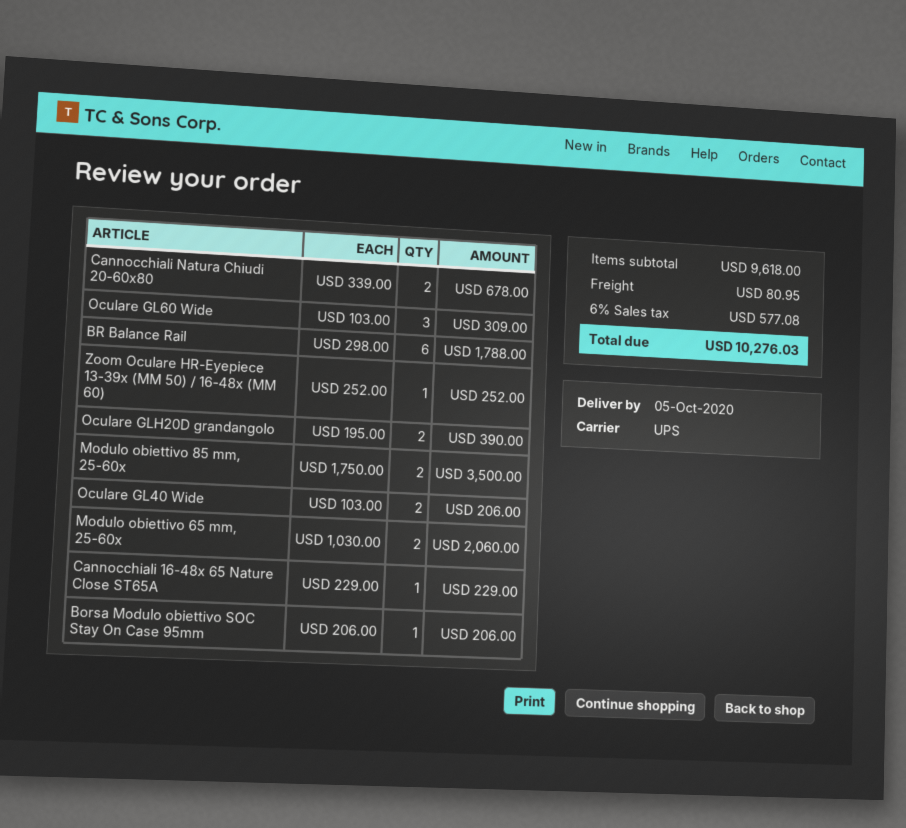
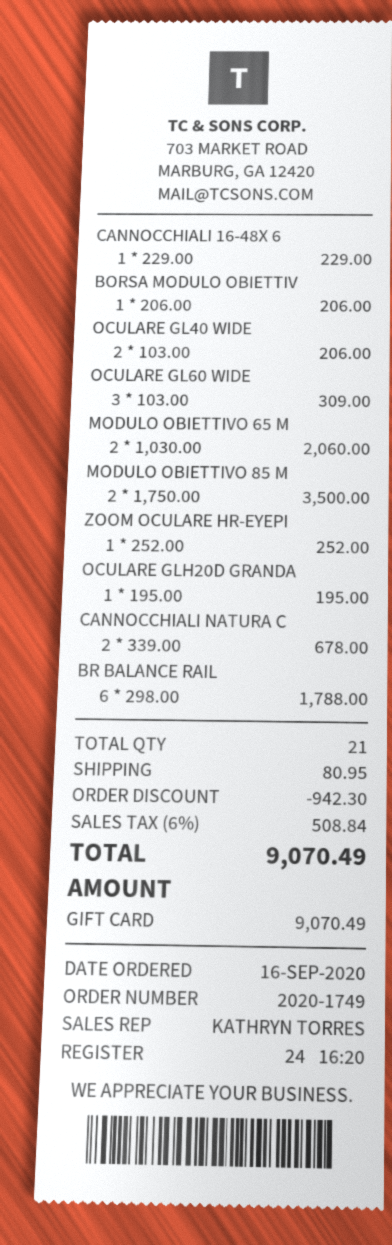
Oculare GLH20D grandangolo: 2 x 195.00 = 390.00 -> 1 x 195.00 = 195.00
discount: none -> 942.30
tax: 6% = 577.08 -> 6% = 508.84
total: 10276.03 -> 9070.49

